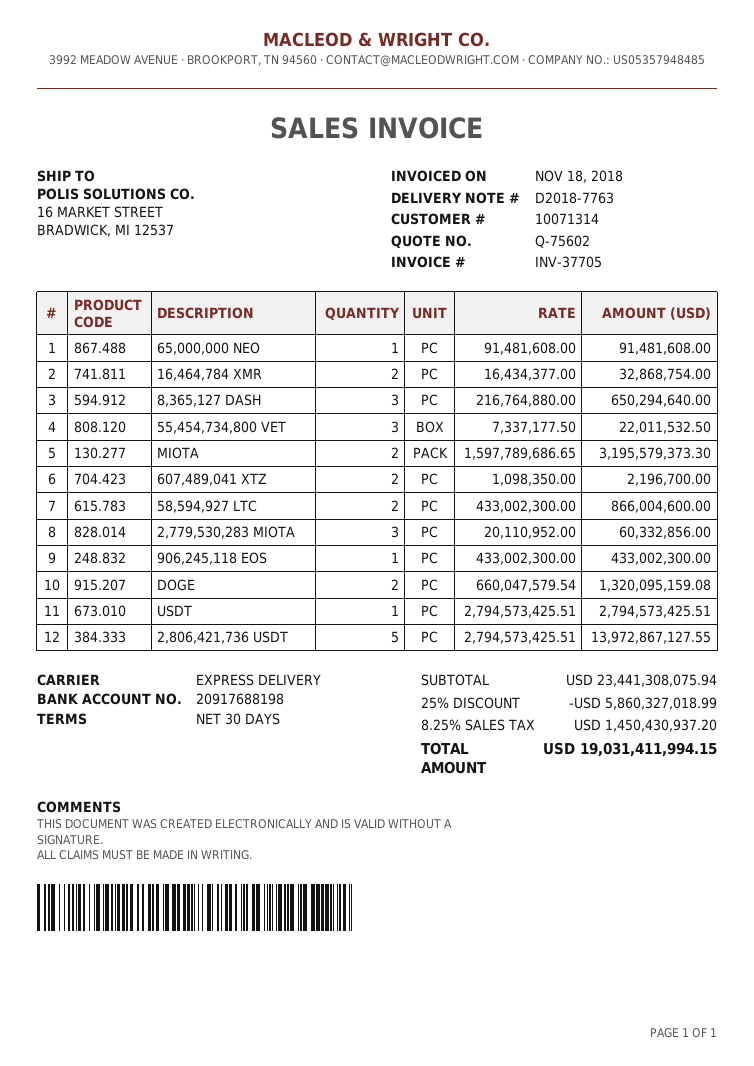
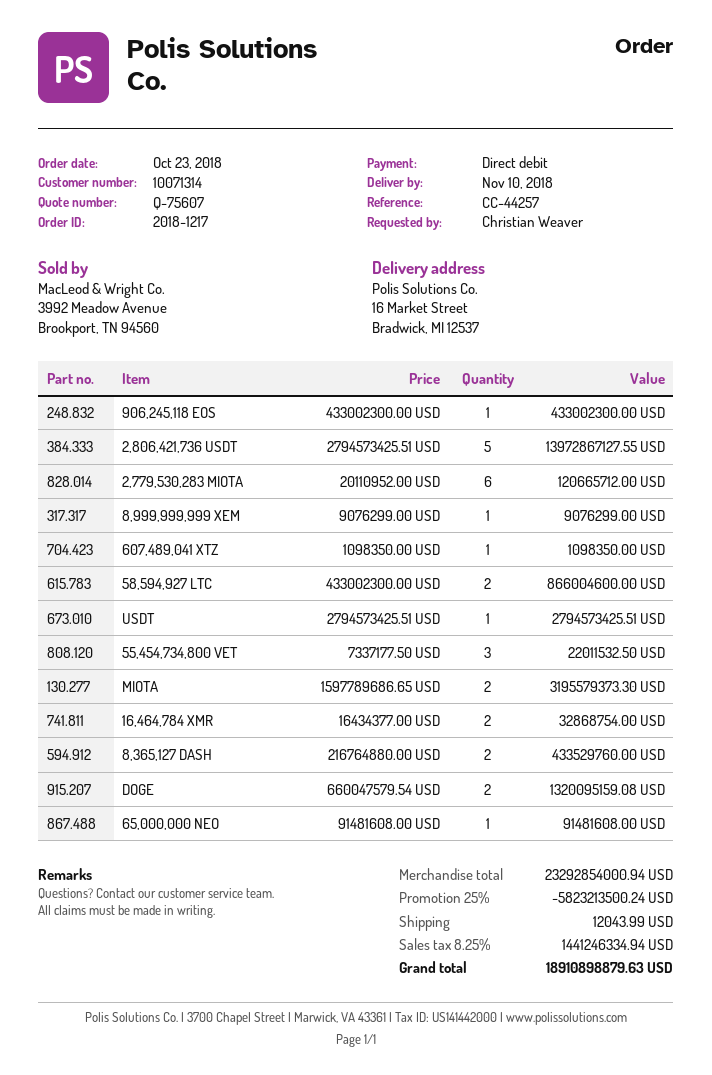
quote number: Q-75602 -> Q-75607
8,365,127 DASH: 3 x 216764880.00 = 650294640.00 -> 2 x 216764880.00 = 433529760.00
607,489,041 XTZ: 2 x 1098350.00 = 2196700.00 -> 1 x 1098350.00 = 1098350.00
2,779,530,283 MIOTA: 3 x 20110952.00 = 60332856.00 -> 6 x 20110952.00 = 120665712.00
8,999,999,999 XEM: none -> 1 x 9076299.00 = 9076299.00
subtotal: 23441308075.94 -> 23292854000.94
discount: 25% = 5860327018.99 -> 25% = 5823213500.24
shipping: none -> 12043.99
tax: 8.25% = 1450430937.20 -> 8.25% = 1441246334.94
total: 19031411994.15 -> 18910898879.63

